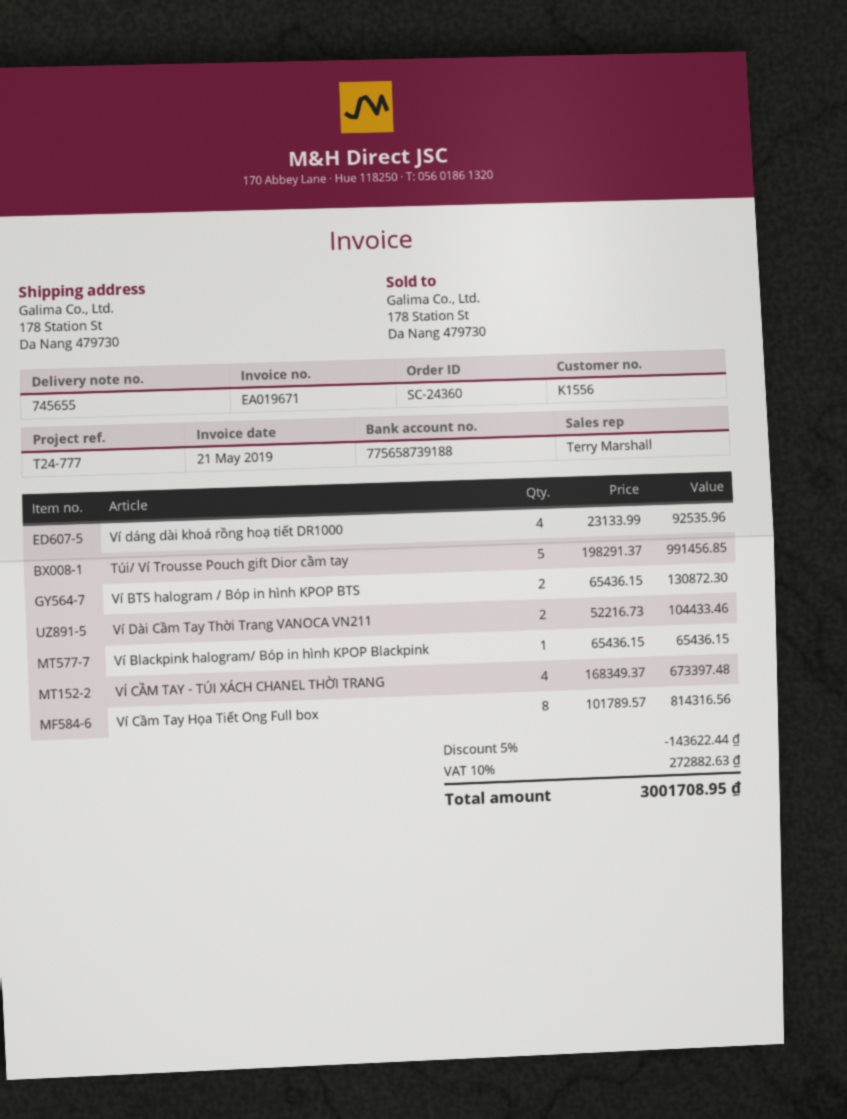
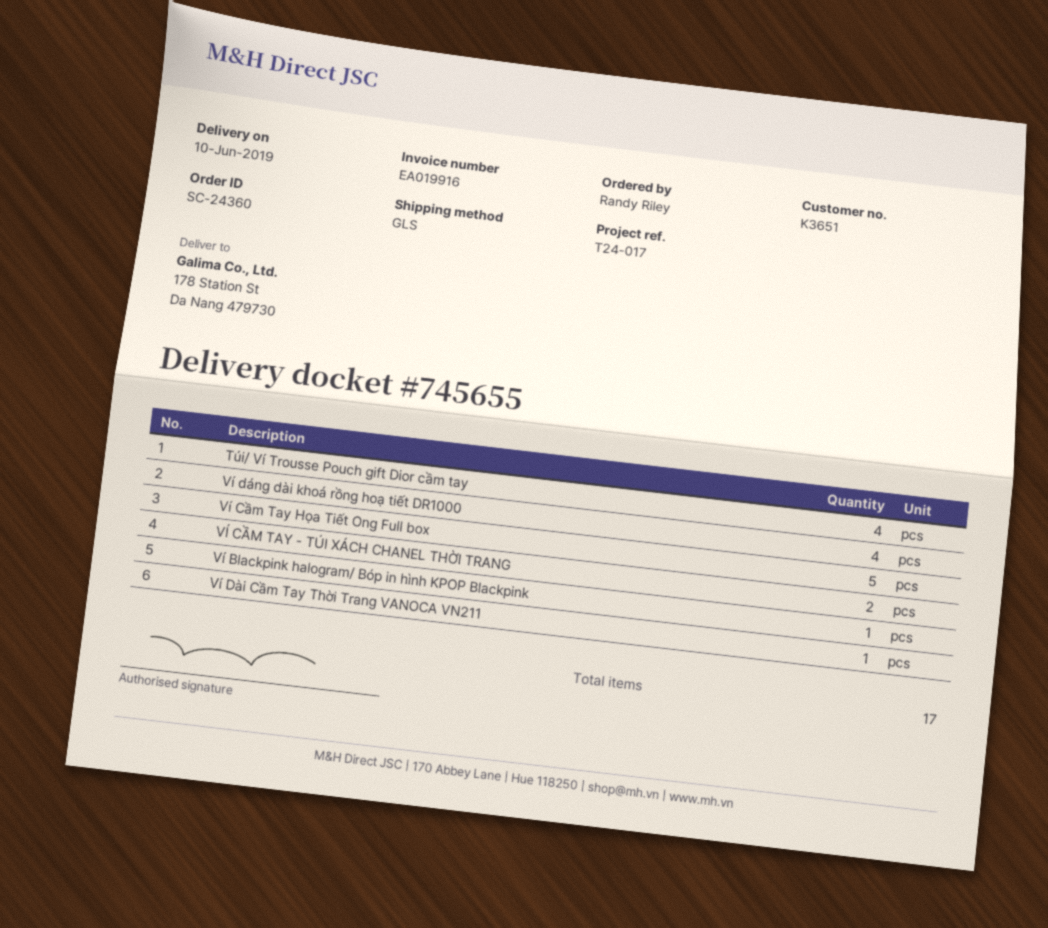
invoice number: EA019671 -> EA019916
customer number: K1556 -> K3651
reference: T24-777 -> T24-017
Túi/ Ví Trousse Pouch gift Dior cầm tay: 5 -> 4
Ví BTS halogram / Bóp in hình KPOP BTS: 2 -> none
Ví Dài Cầm Tay Thời Trang VANOCA VN211: 2 -> 1
VÍ CẦM TAY - TÚI XÁCH CHANEL THỜI TRANG: 4 -> 2
Ví Cầm Tay Họa Tiết Ong Full box: 8 -> 5

